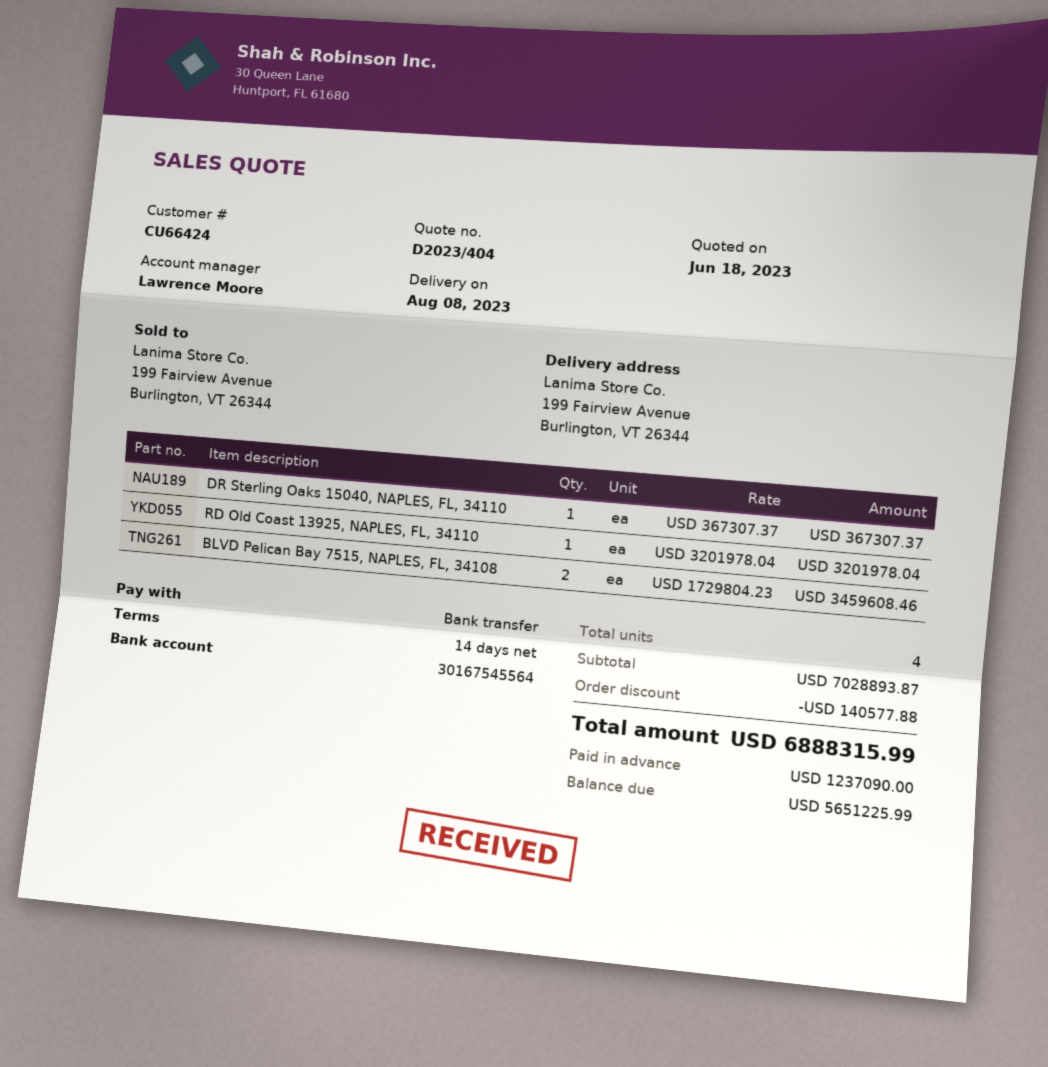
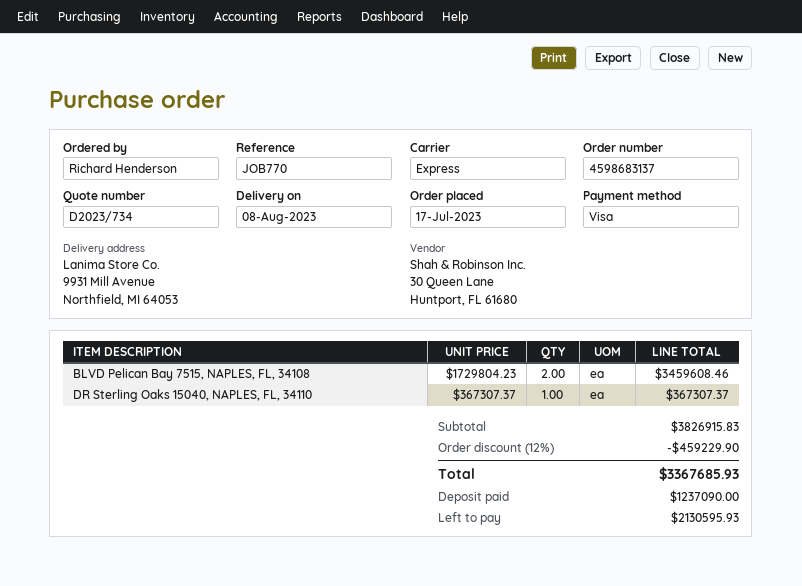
quote number: D2023/404 -> D2023/734
payment method: bank transfer -> Visa
ship to: 199 Fairview Avenue, Burlington, VT 26344 -> 9931 Mill Avenue, Northfield, MI 64053
RD Old Coast 13925, NAPLES, FL, 34110: 1 x 3201978.04 = 3201978.04 -> none
subtotal: 7028893.87 -> 3826915.83
discount: 140577.88 -> 459229.90
total: 6888315.99 -> 3367685.93
balance: 5651225.99 -> 2130595.93

